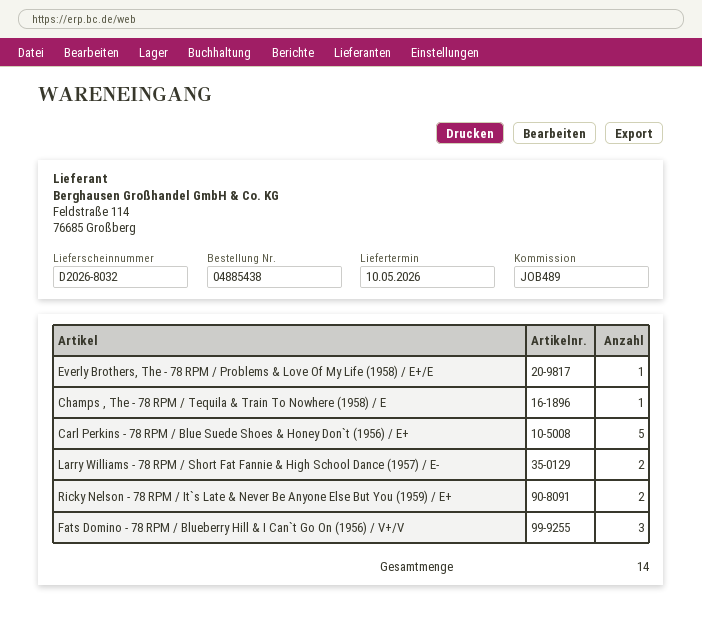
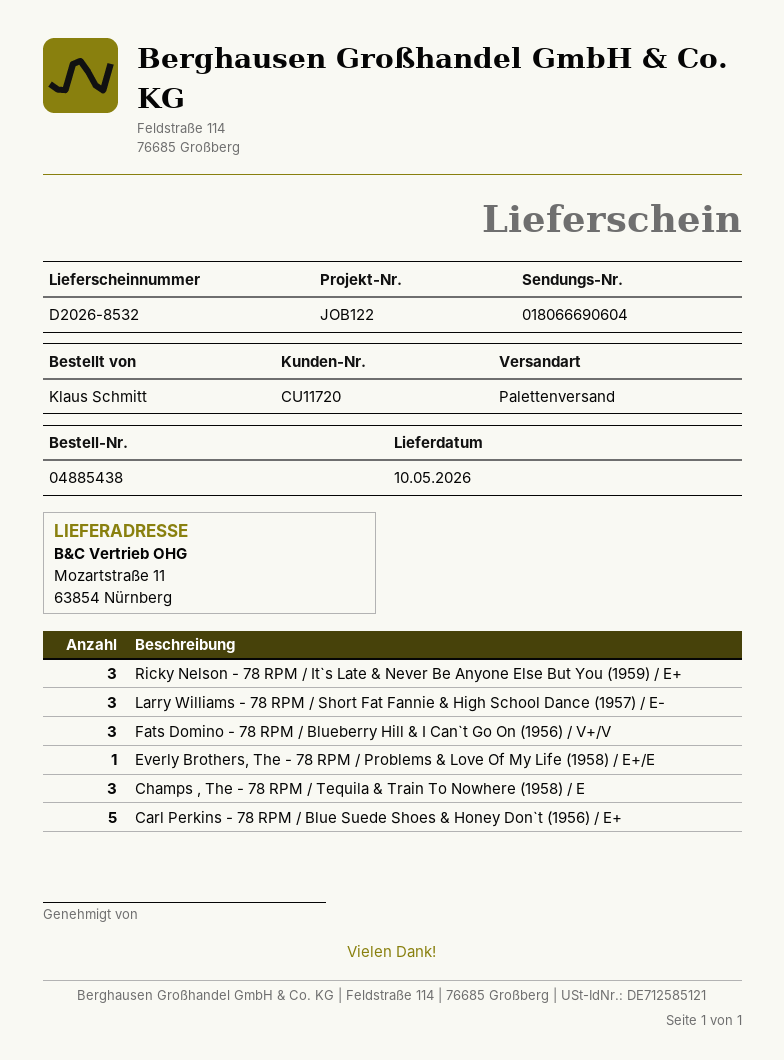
delivery note number: D2026-8032 -> D2026-8532
reference: JOB489 -> JOB122
Champs , The - 78 RPM / Tequila & Train To Nowhere (1958) / E: 1 -> 3
Larry Williams - 78 RPM / Short Fat Fannie & High School Dance (1957) / E-: 2 -> 3
Ricky Nelson - 78 RPM / It`s Late & Never Be Anyone Else But You (1959) / E+: 2 -> 3

